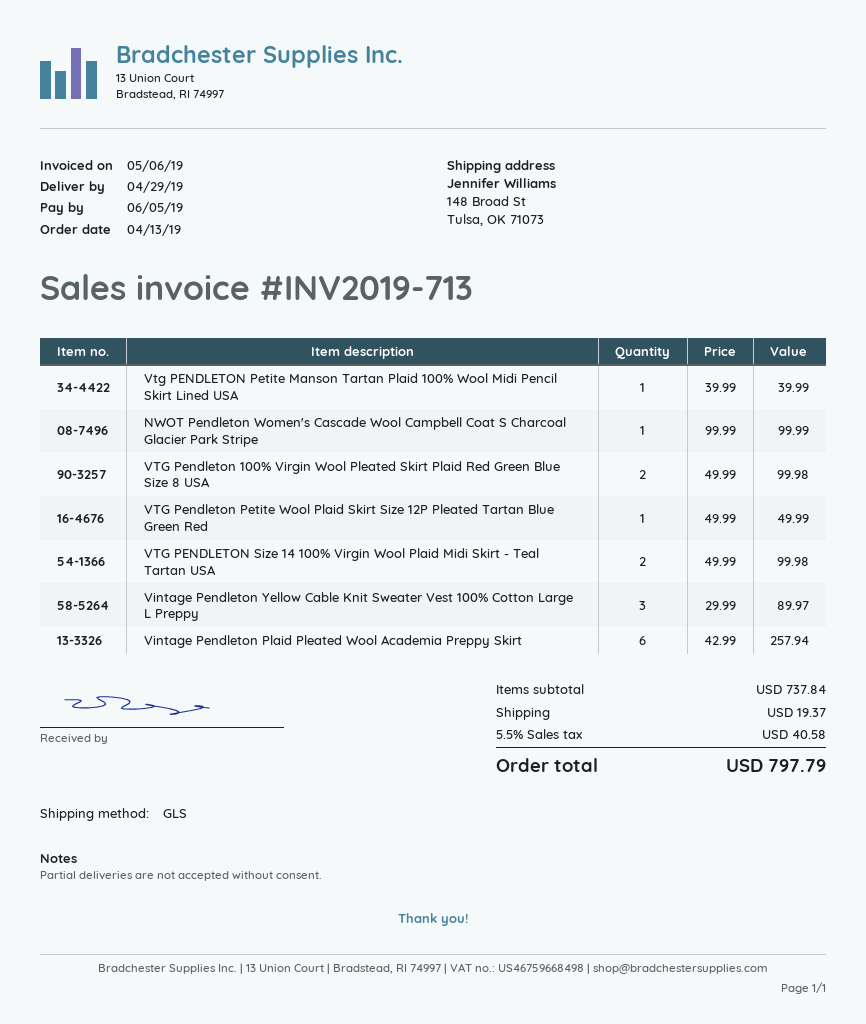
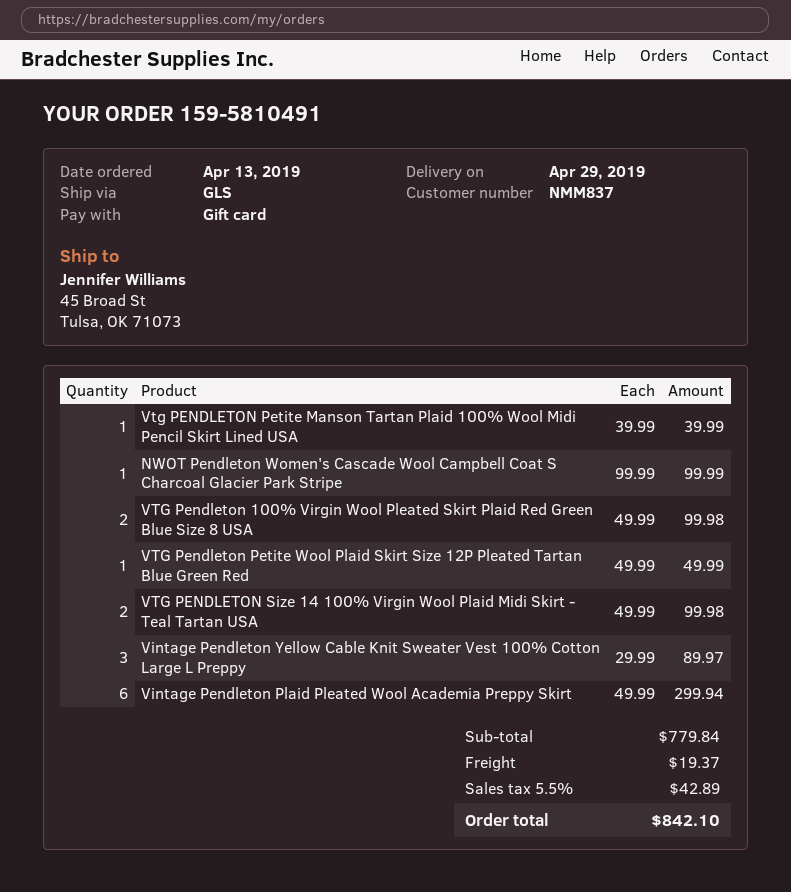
ship to: 148 Broad St, Tulsa, OK 71073 -> 45 Broad St, Tulsa, OK 71073
Vintage Pendleton Plaid Pleated Wool Academia Preppy Skirt: 6 x 42.99 = 257.94 -> 6 x 49.99 = 299.94
subtotal: 737.84 -> 779.84
tax: 5.5% = 40.58 -> 5.5% = 42.89
total: 797.79 -> 842.10

